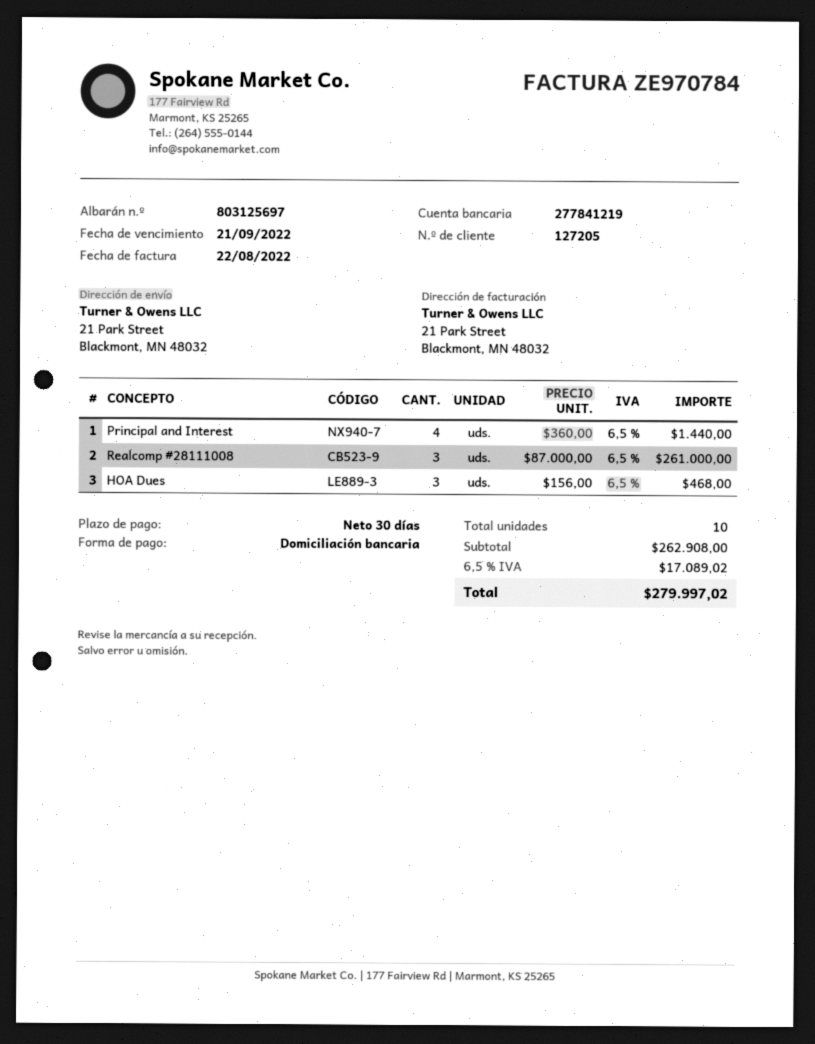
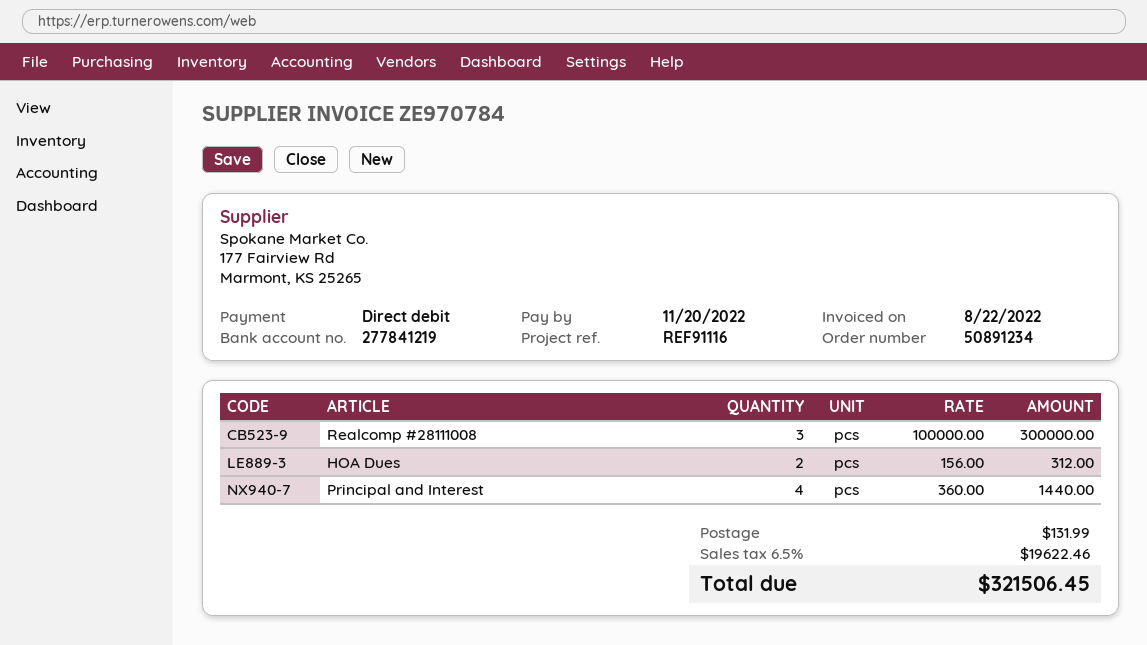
due date: 2022-09-21 -> 2022-11-20
Realcomp #28111008: 3 x 87000.00 = 261000.00 -> 3 x 100000.00 = 300000.00
HOA Dues: 3 x 156.00 = 468.00 -> 2 x 156.00 = 312.00
shipping: none -> 131.99
tax: 6.5% = 17089.02 -> 6.5% = 19622.46
total: 279997.02 -> 321506.45

